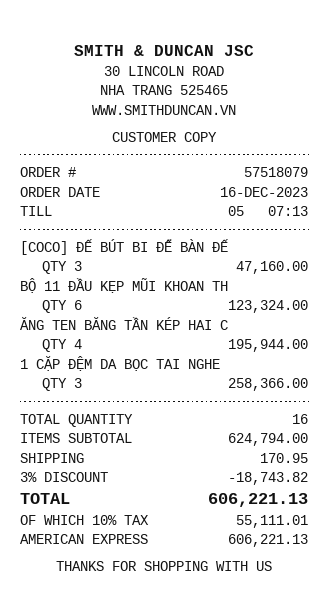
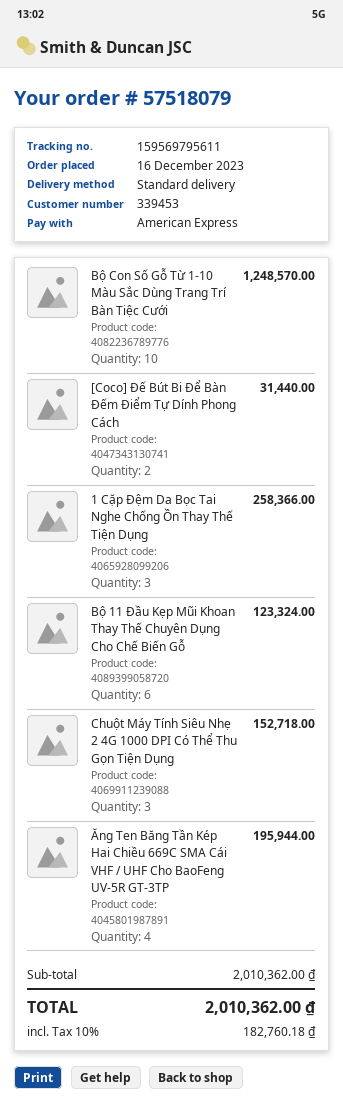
[COCO] ĐẾ BÚT BI ĐỂ BÀN ĐẾ: 3 for 47160.00 -> 2 for 31440.00
Bộ Con Số Gỗ Từ 1-10 Màu Sắc Dùng Trang Trí Bàn Tiệc Cưới: none -> 10 for 1248570.00
Chuột Máy Tính Siêu Nhẹ 2 4G 1000 DPI Có Thể Thu Gọn Tiện Dụng: none -> 3 for 152718.00
subtotal: 624794.00 -> 2010362.00
discount: 3% = 18743.82 -> none
shipping: 170.95 -> none
tax: 10% = 55111.01 -> 10% = 182760.18
total: 606221.13 -> 2010362.00

